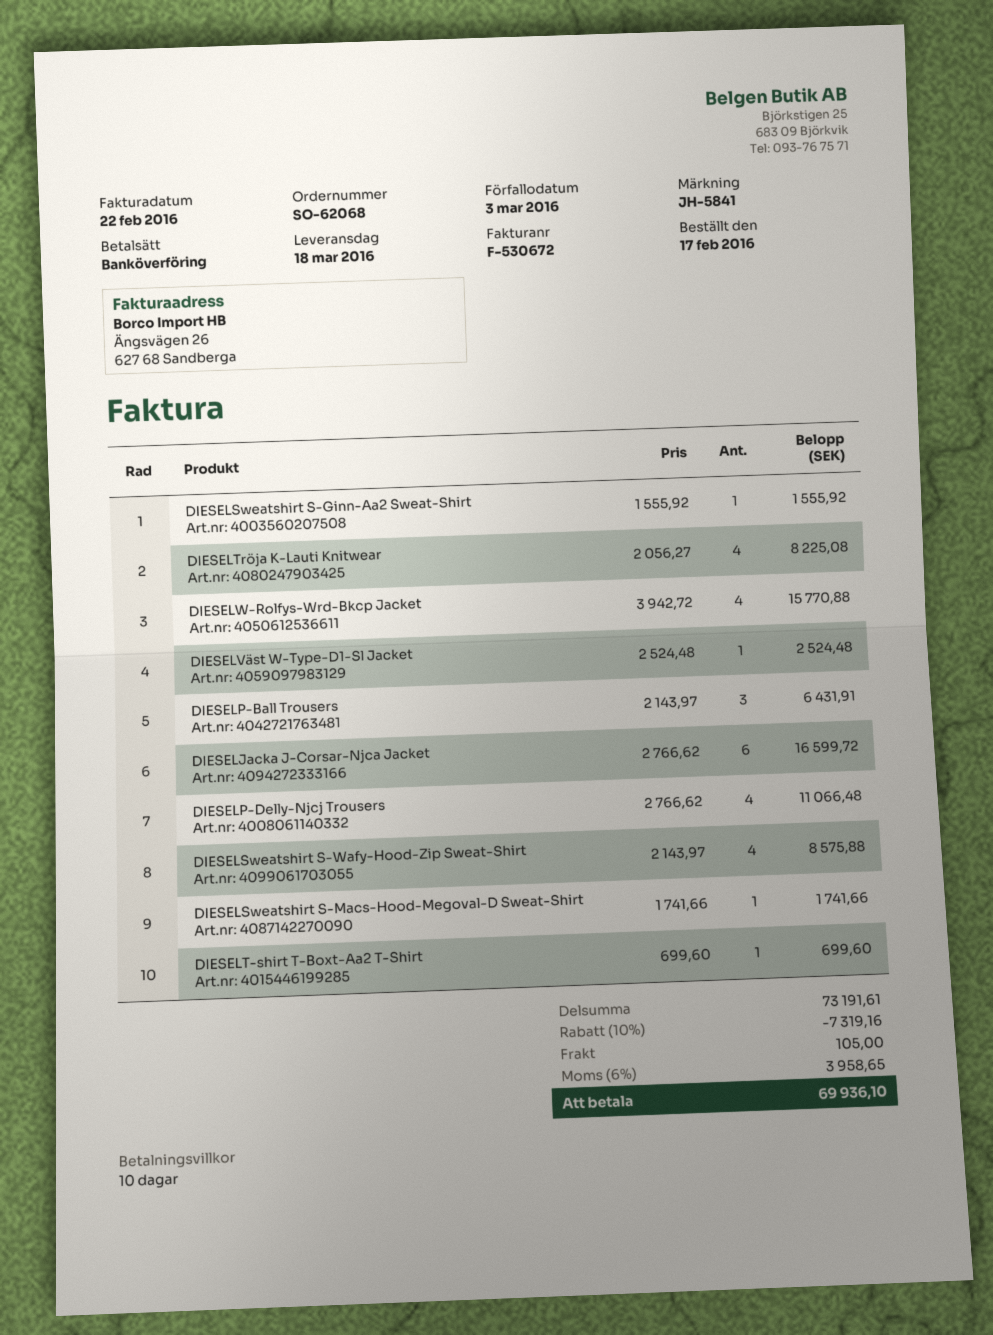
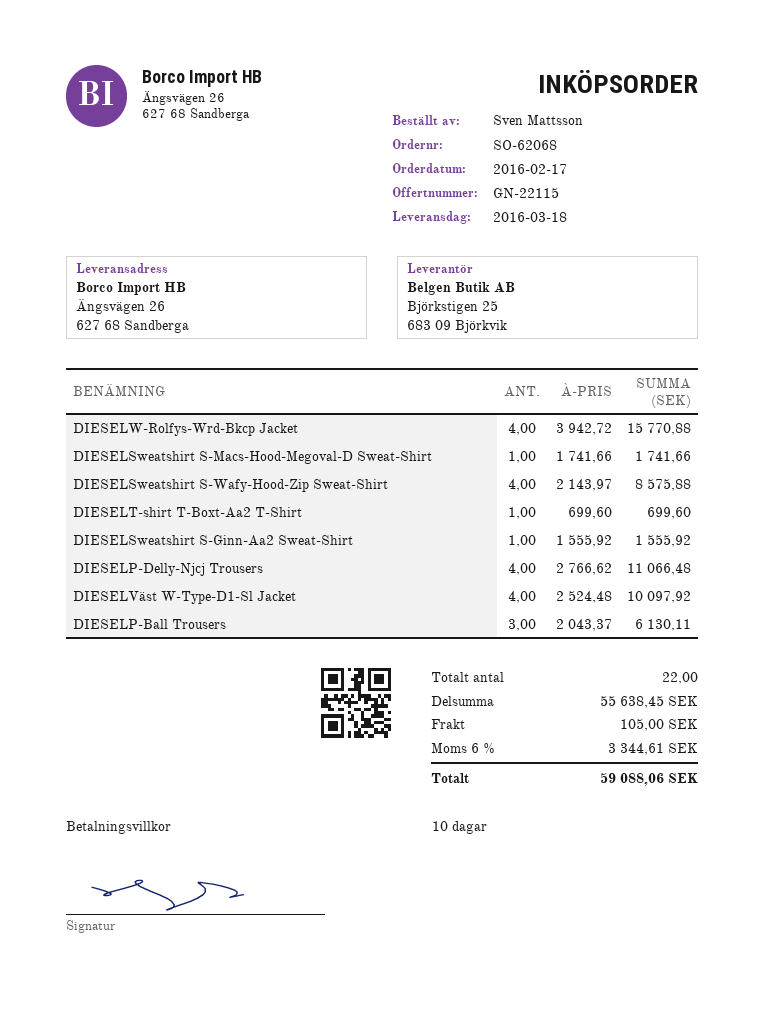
DIESELTröja K-Lauti Knitwear: 4 x 2056.27 = 8225.08 -> none
DIESELVäst W-Type-D1-Sl Jacket: 1 x 2524.48 = 2524.48 -> 4 x 2524.48 = 10097.92
DIESELP-Ball Trousers: 3 x 2143.97 = 6431.91 -> 3 x 2043.37 = 6130.11
DIESELJacka J-Corsar-Njca Jacket: 6 x 2766.62 = 16599.72 -> none
subtotal: 73191.61 -> 55638.45
discount: 10% = 7319.16 -> none
tax: 6% = 3958.65 -> 6% = 3344.61
total: 69936.10 -> 59088.06

